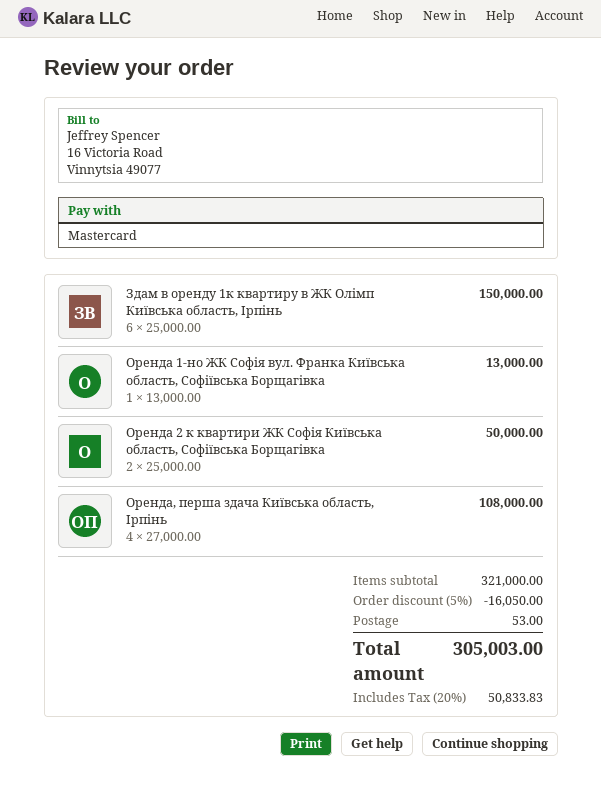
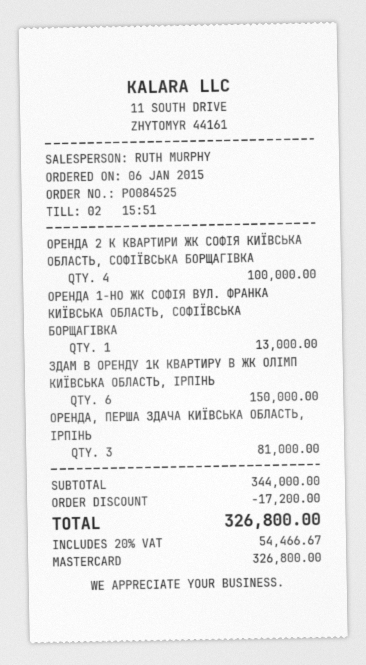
Оренда 2 к квартири ЖК Софія Київська область, Софіївська Борщагівка: 2 for 50000.00 -> 4 for 100000.00
Оренда, перша здача Київська область, Ірпінь: 4 for 108000.00 -> 3 for 81000.00
subtotal: 321000.00 -> 344000.00
discount: 16050.00 -> 17200.00
shipping: 53.00 -> none
tax: 20% = 50833.83 -> 20% = 54466.67
total: 305003.00 -> 326800.00

